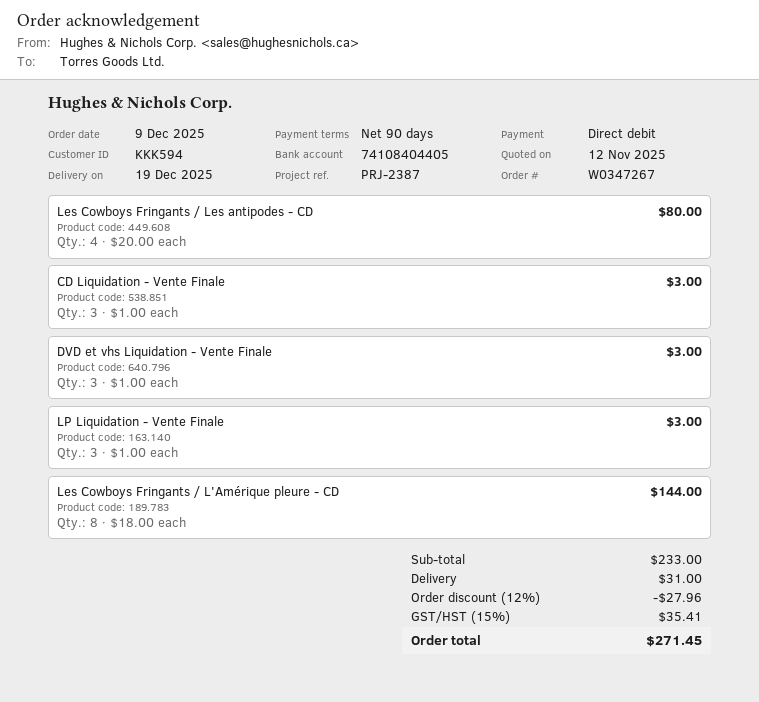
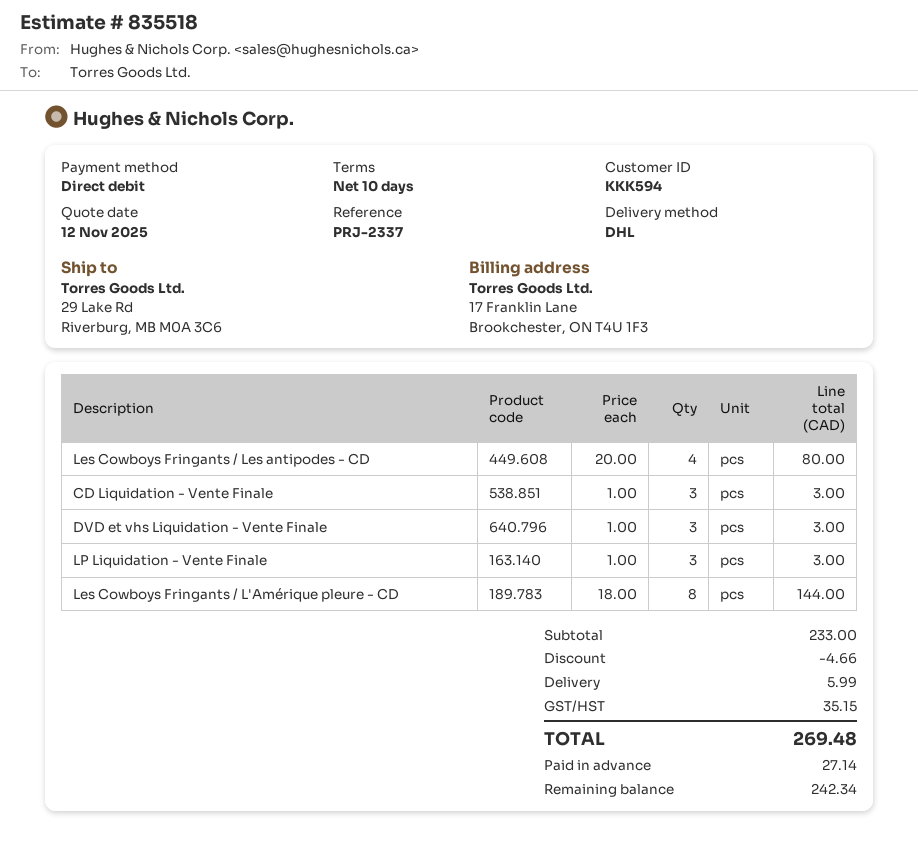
payment terms: 90 days -> 10 days
reference: PRJ-2387 -> PRJ-2337
discount: 27.96 -> 4.66
shipping: 31.00 -> 5.99
tax: 35.41 -> 35.15
total: 271.45 -> 269.48

